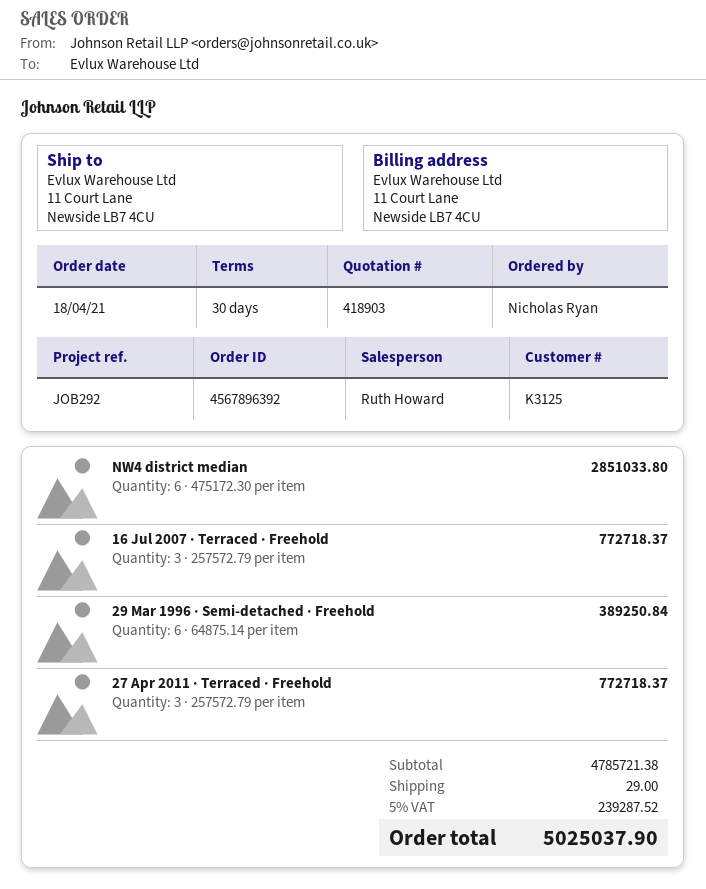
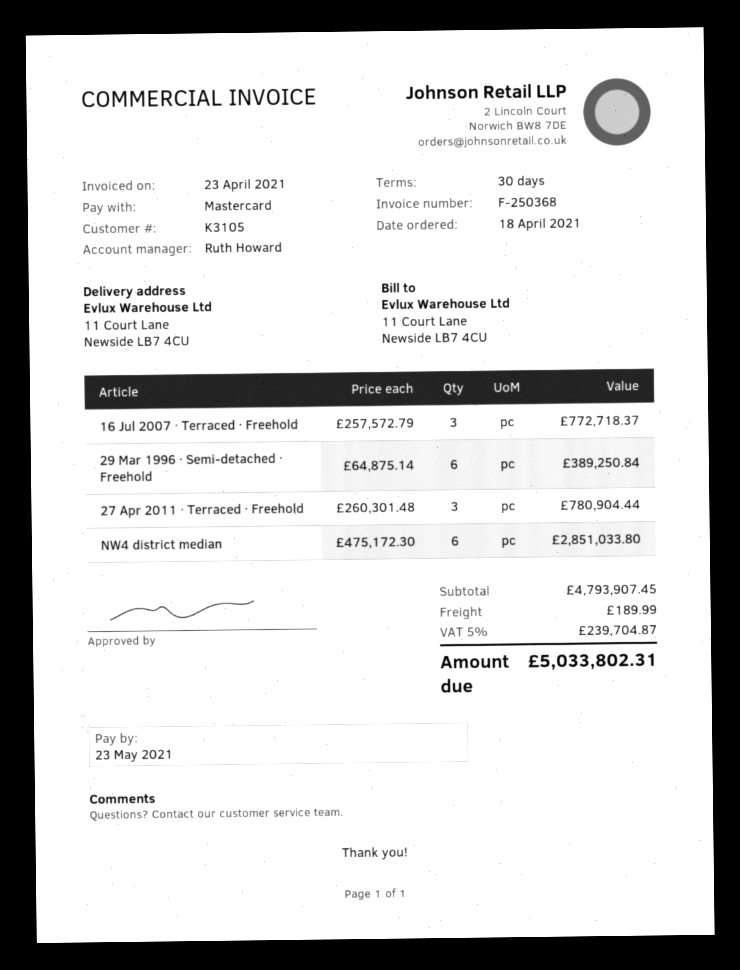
customer number: K3125 -> K3105
27 Apr 2011 · Terraced · Freehold: 3 x 257572.79 = 772718.37 -> 3 x 260301.48 = 780904.44
subtotal: 4785721.38 -> 4793907.45
shipping: 29.00 -> 189.99
tax: 5% = 239287.52 -> 5% = 239704.87
total: 5025037.90 -> 5033802.31

